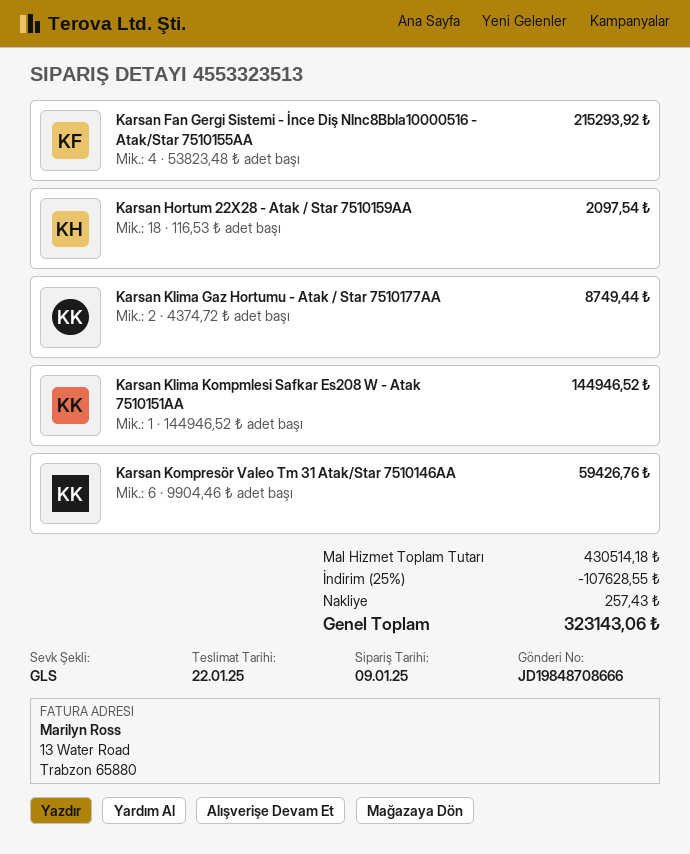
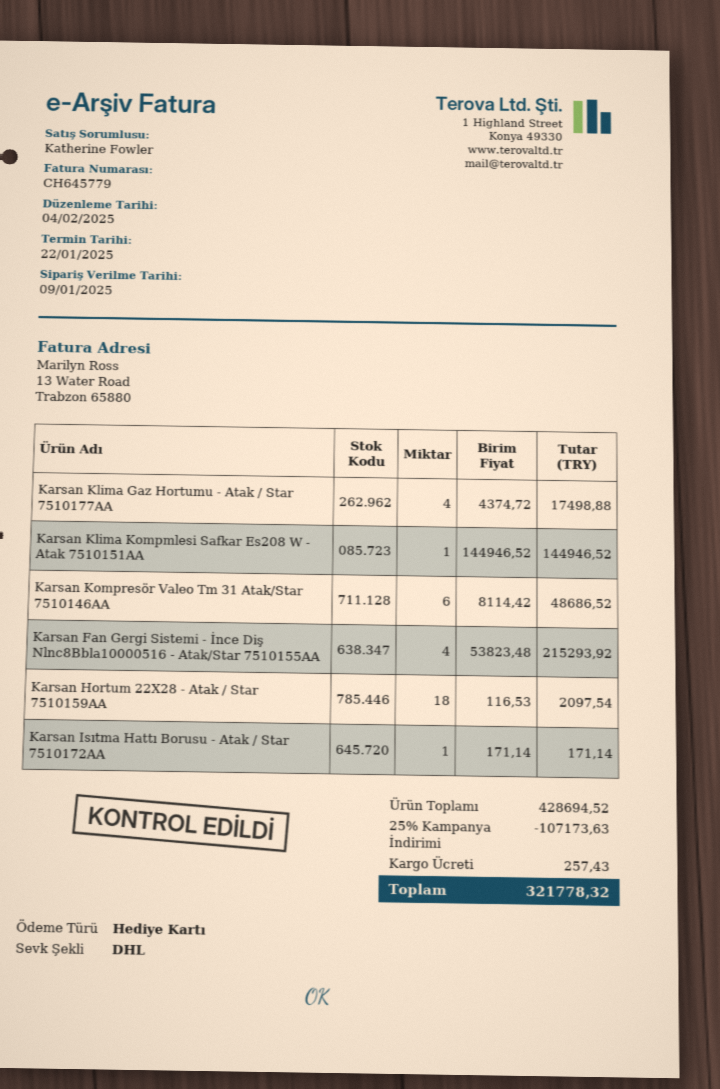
shipping method: GLS -> DHL
Karsan Klima Gaz Hortumu - Atak / Star 7510177AA: 2 x 4374.72 = 8749.44 -> 4 x 4374.72 = 17498.88
Karsan Kompresör Valeo Tm 31 Atak/Star 7510146AA: 6 x 9904.46 = 59426.76 -> 6 x 8114.42 = 48686.52
Karsan Isıtma Hattı Borusu - Atak / Star 7510172AA: none -> 1 x 171.14 = 171.14
subtotal: 430514.18 -> 428694.52
discount: 25% = 107628.55 -> 25% = 107173.63
total: 323143.06 -> 321778.32

